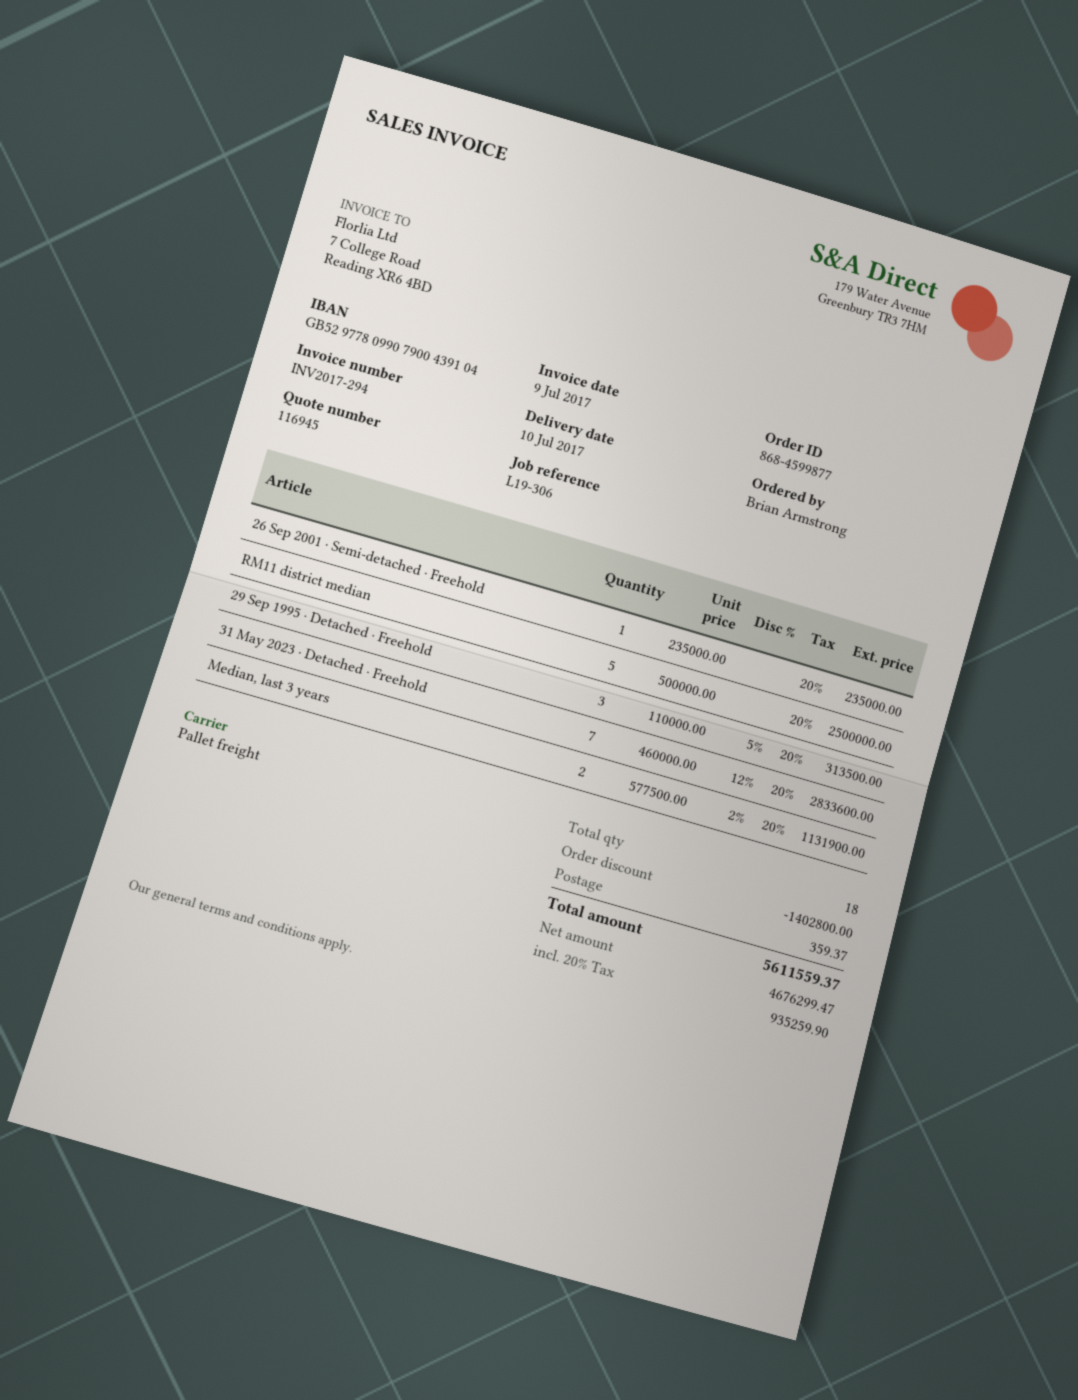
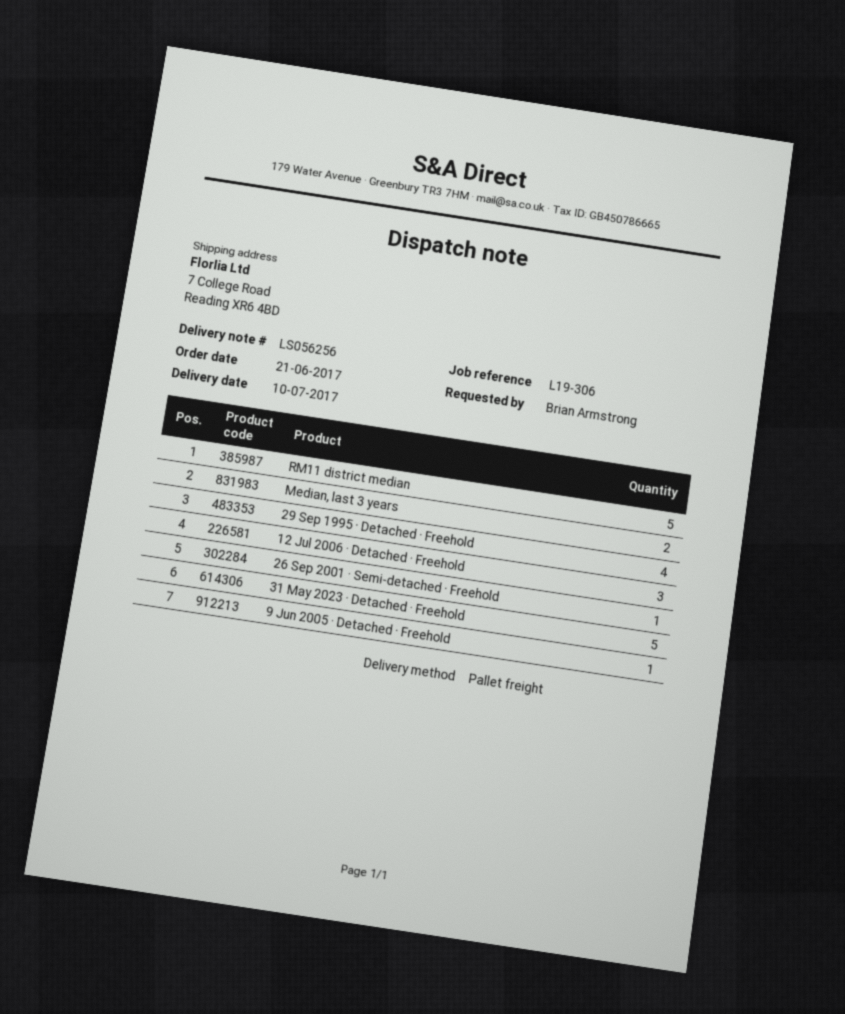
29 Sep 1995 · Detached · Freehold: 3 -> 4
31 May 2023 · Detached · Freehold: 7 -> 5
12 Jul 2006 · Detached · Freehold: none -> 3
9 Jun 2005 · Detached · Freehold: none -> 1

